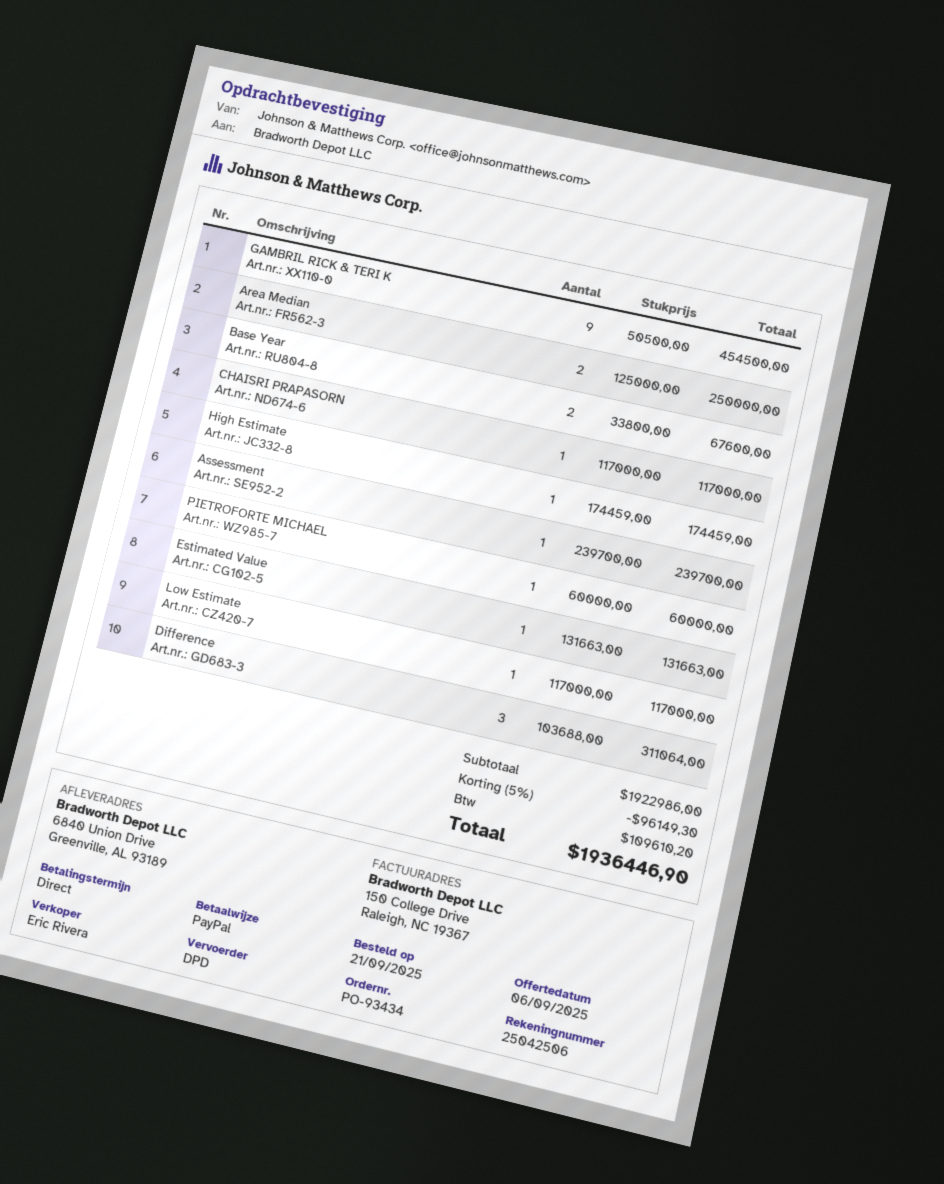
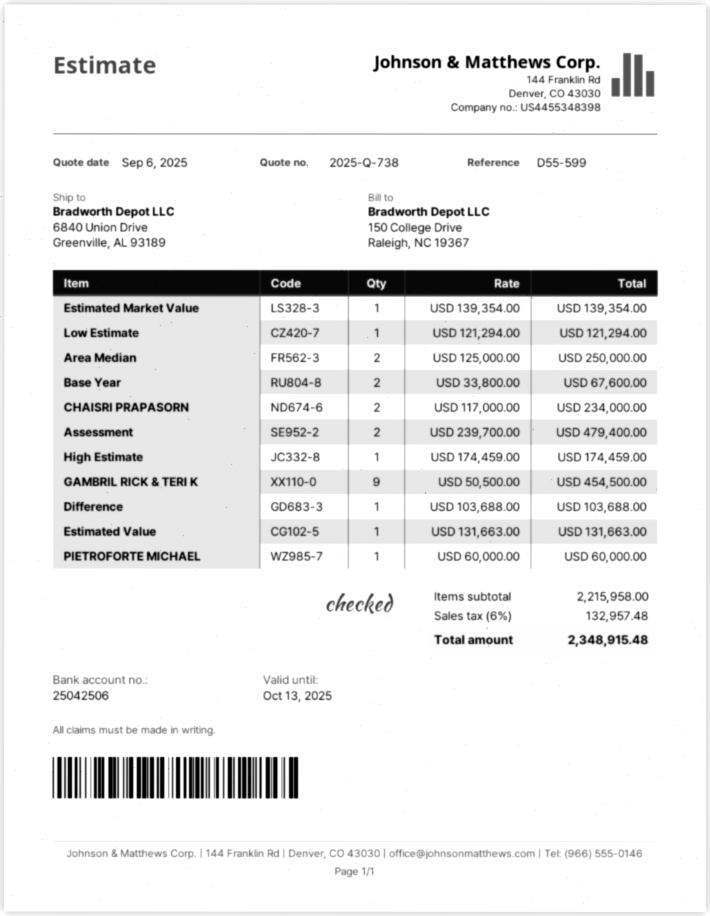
CHAISRI PRAPASORN: 1 x 117000.00 = 117000.00 -> 2 x 117000.00 = 234000.00
Assessment: 1 x 239700.00 = 239700.00 -> 2 x 239700.00 = 479400.00
Low Estimate: 1 x 117000.00 = 117000.00 -> 1 x 121294.00 = 121294.00
Difference: 3 x 103688.00 = 311064.00 -> 1 x 103688.00 = 103688.00
Estimated Market Value: none -> 1 x 139354.00 = 139354.00
subtotal: 1922986.00 -> 2215958.00
discount: 5% = 96149.30 -> none
tax: 109610.20 -> 132957.48
total: 1936446.90 -> 2348915.48

